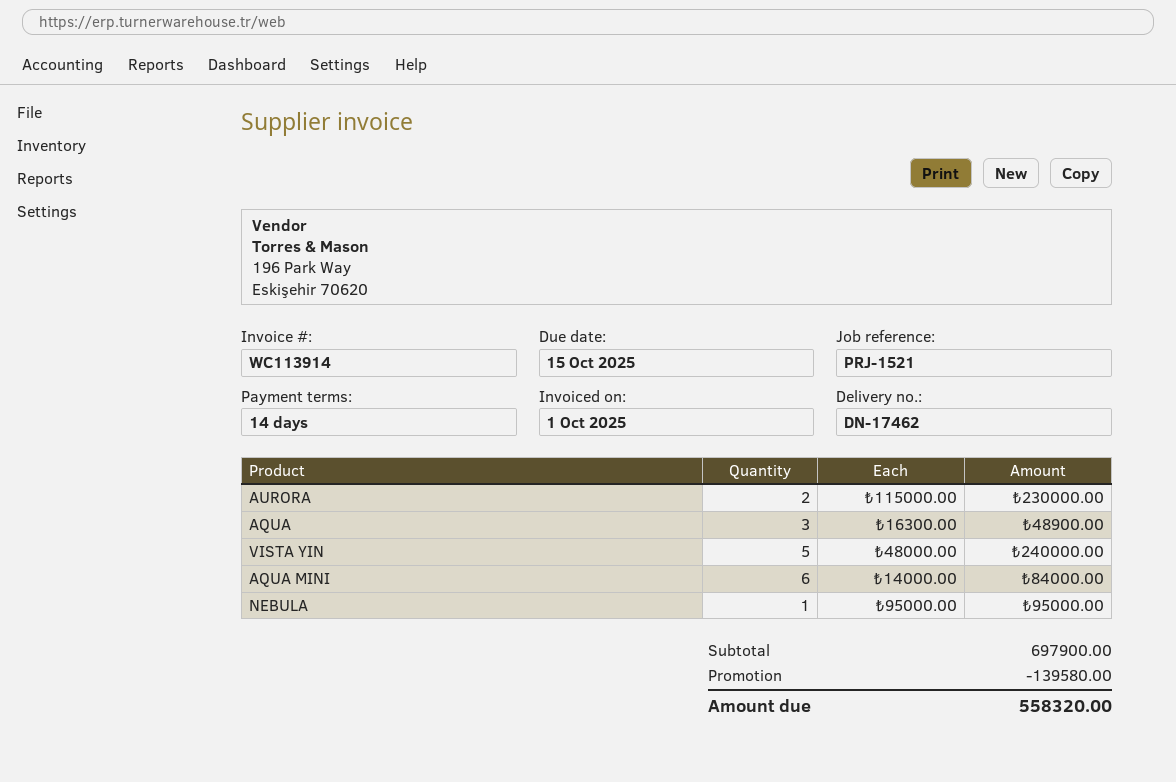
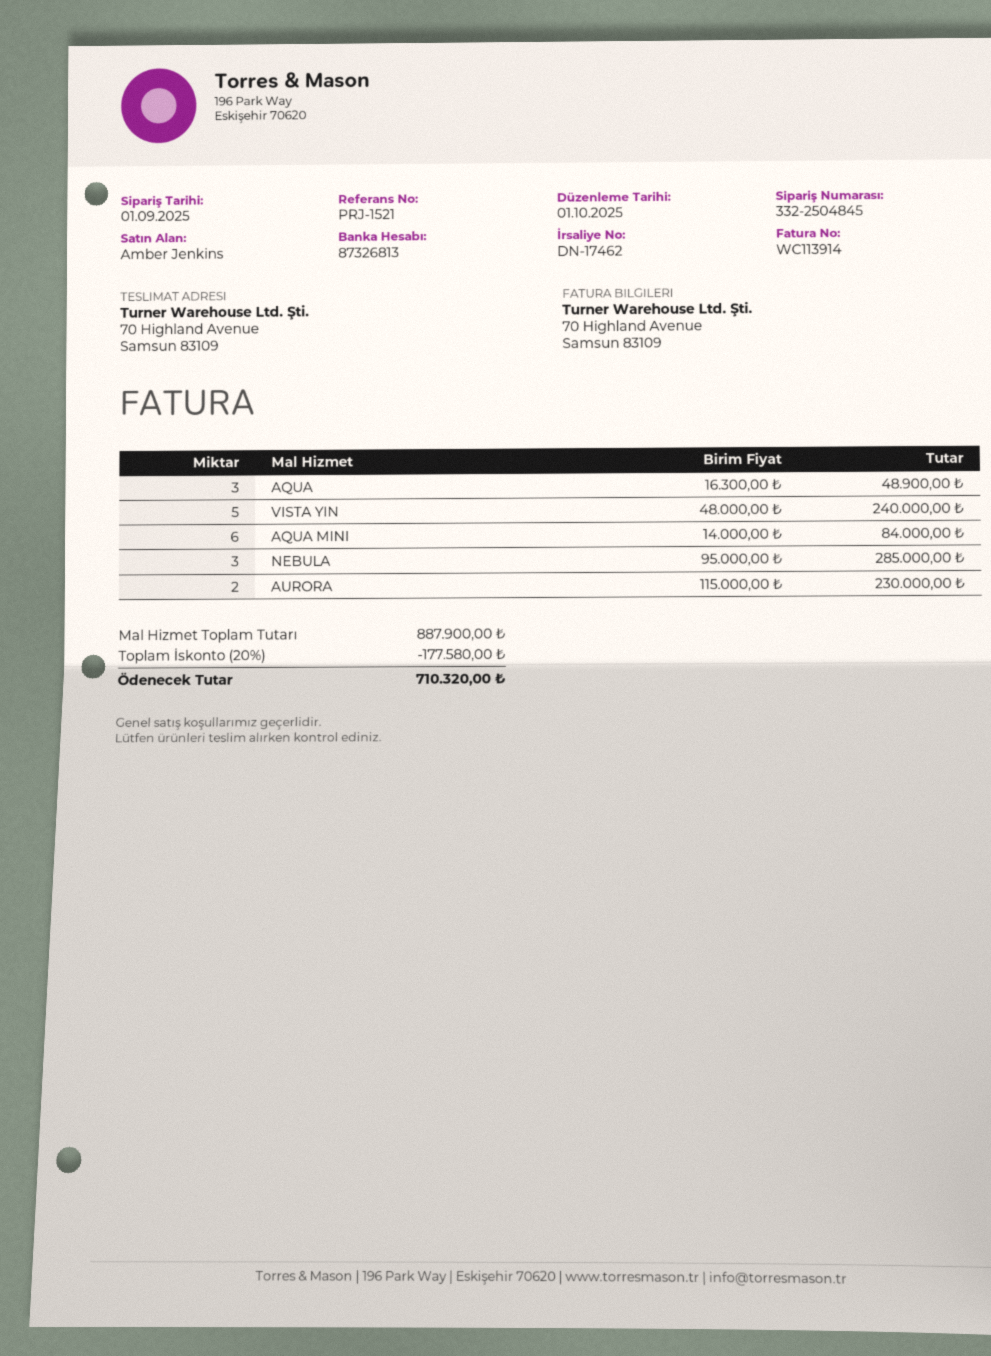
NEBULA: 1 x 95000.00 = 95000.00 -> 3 x 95000.00 = 285000.00
subtotal: 697900.00 -> 887900.00
discount: 139580.00 -> 177580.00
total: 558320.00 -> 710320.00

